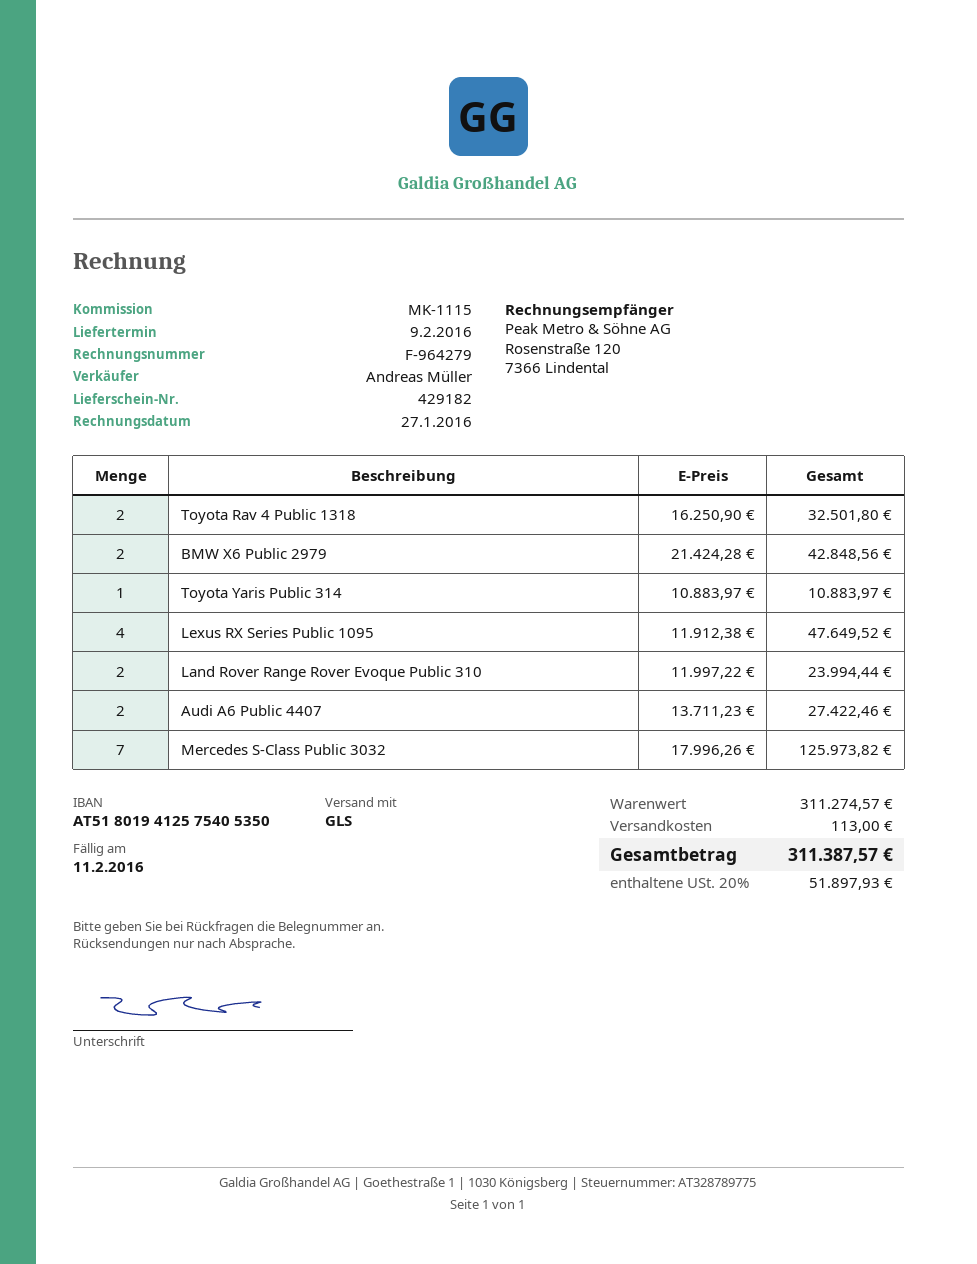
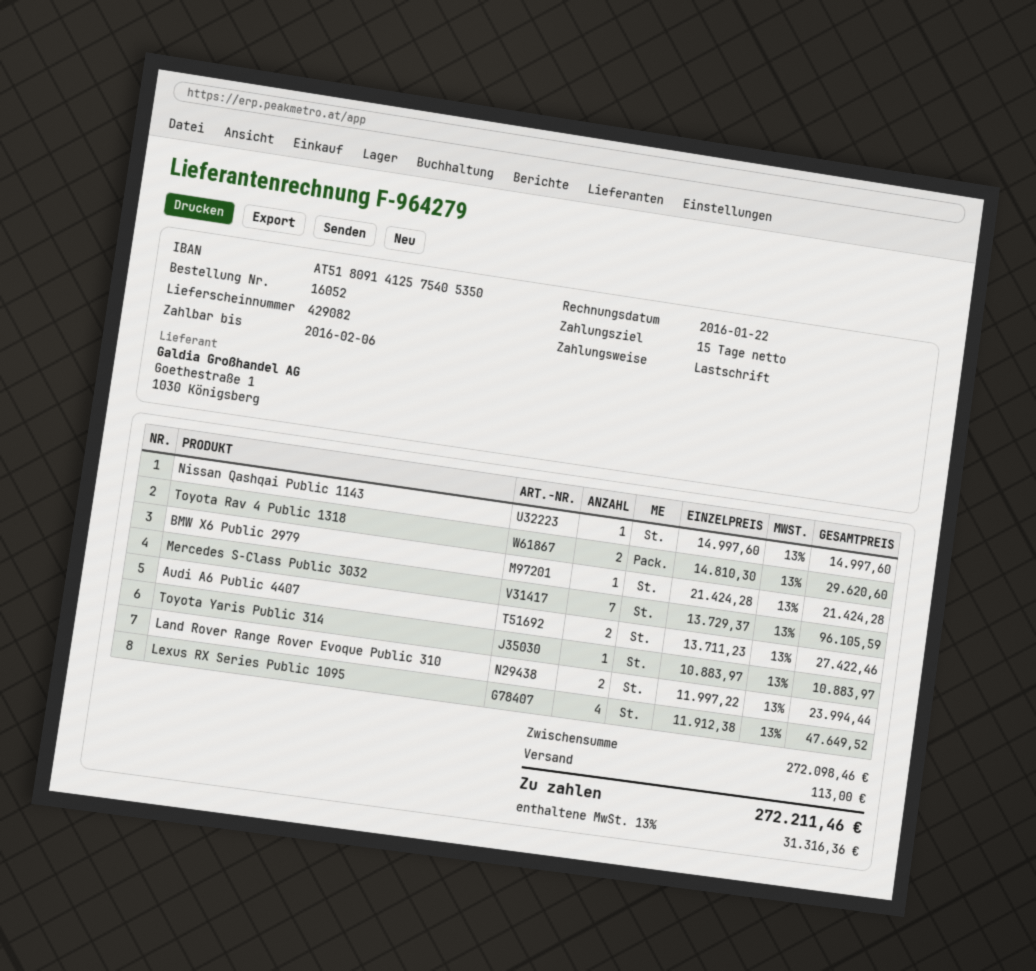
delivery note number: 429182 -> 429082
invoice date: 2016-01-27 -> 2016-01-22
due date: 2016-02-11 -> 2016-02-06
bank account: AT518019412575405350 -> AT518091412575405350
Toyota Rav 4 Public 1318: 2 x 16250.90 = 32501.80 -> 2 x 14810.30 = 29620.60
BMW X6 Public 2979: 2 x 21424.28 = 42848.56 -> 1 x 21424.28 = 21424.28
Mercedes S-Class Public 3032: 7 x 17996.26 = 125973.82 -> 7 x 13729.37 = 96105.59
Nissan Qashqai Public 1143: none -> 1 x 14997.60 = 14997.60
subtotal: 311274.57 -> 272098.46
tax: 20% = 51897.93 -> 13% = 31316.36
total: 311387.57 -> 272211.46

